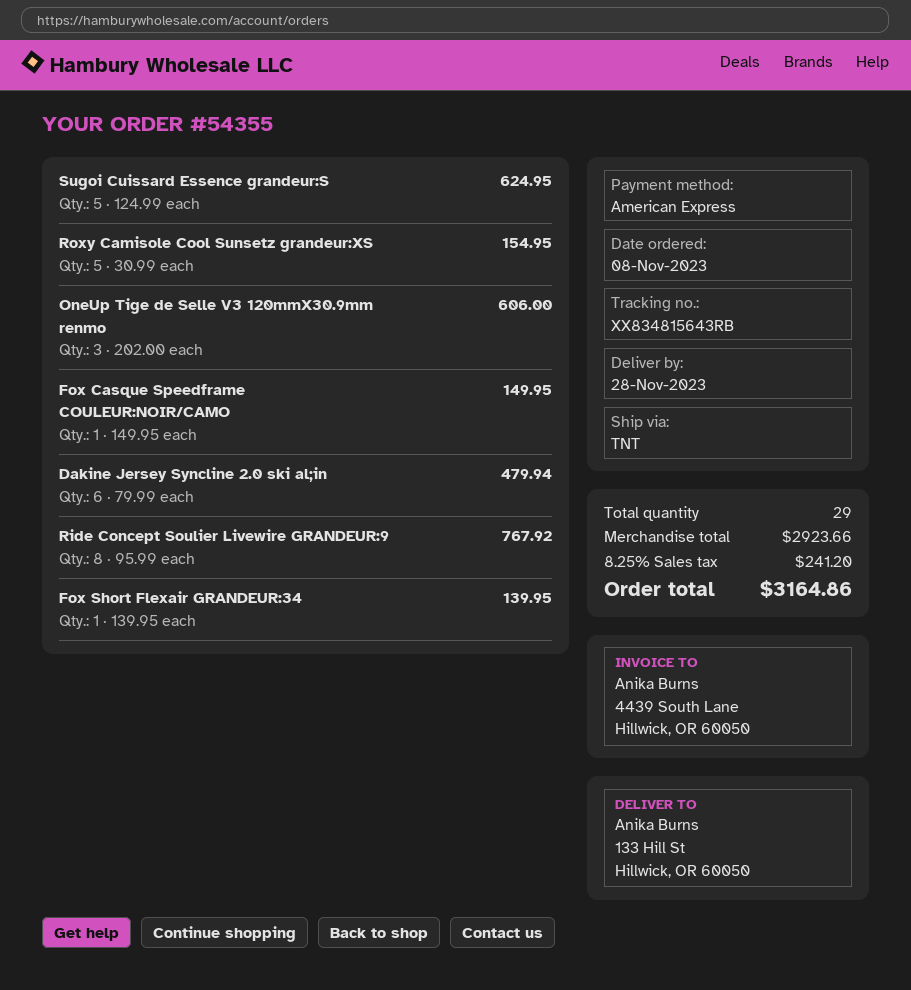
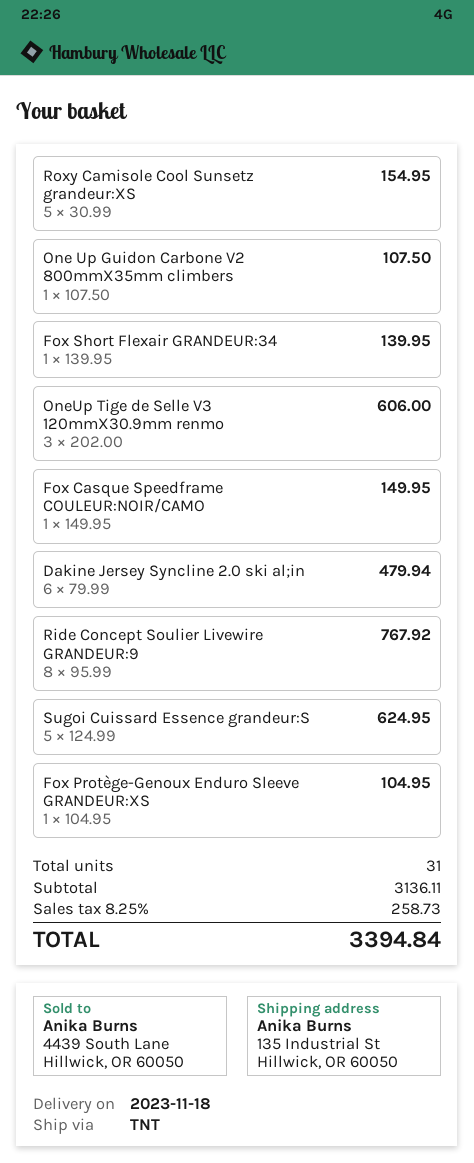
delivery date: 2023-11-28 -> 2023-11-18
ship to: 133 Hill St, Hillwick, OR 60050 -> 135 Industrial St, Hillwick, OR 60050
One Up Guidon Carbone V2 800mmX35mm climbers: none -> 1 x 107.50 = 107.50
Fox Protège-Genoux Enduro Sleeve GRANDEUR:XS: none -> 1 x 104.95 = 104.95
total quantity: 29 -> 31
subtotal: 2923.66 -> 3136.11
tax: 8.25% = 241.20 -> 8.25% = 258.73
total: 3164.86 -> 3394.84

